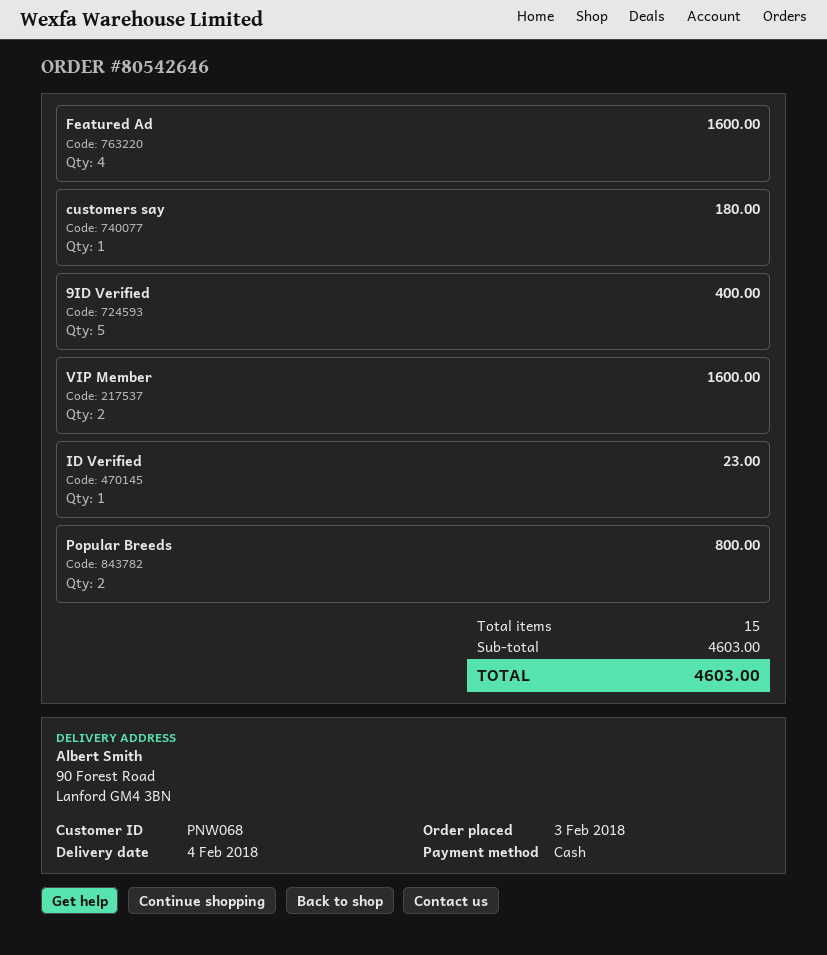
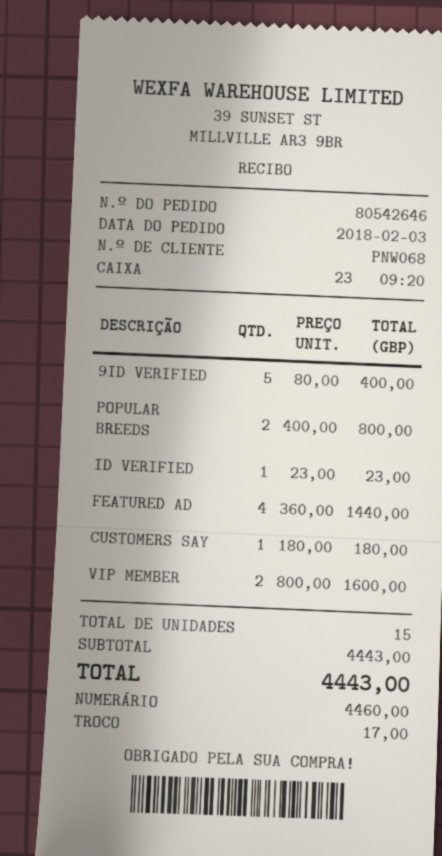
Featured Ad: 4 for 1600.00 -> 4 for 1440.00
subtotal: 4603.00 -> 4443.00
total: 4603.00 -> 4443.00

